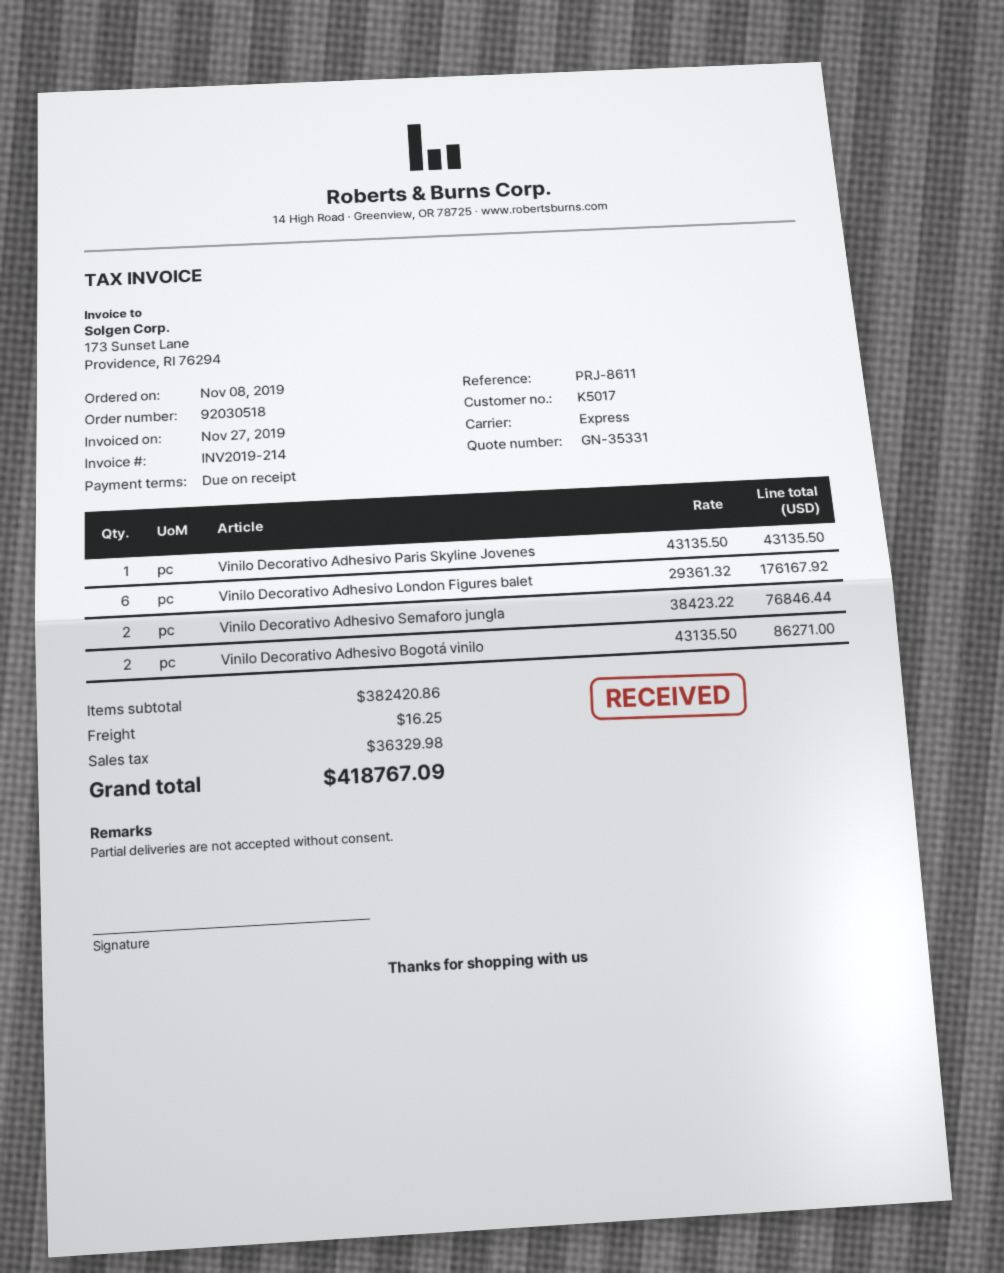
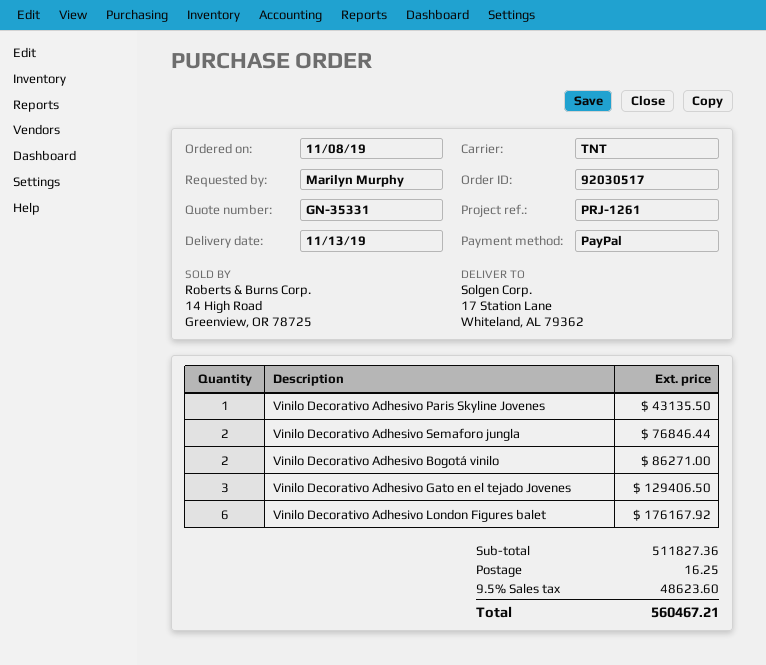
order number: 92030518 -> 92030517
reference: PRJ-8611 -> PRJ-1261
shipping method: express -> TNT
Vinilo Decorativo Adhesivo Gato en el tejado Jovenes: none -> 3 for 129406.50
subtotal: 382420.86 -> 511827.36
tax: 36329.98 -> 48623.60
total: 418767.09 -> 560467.21

